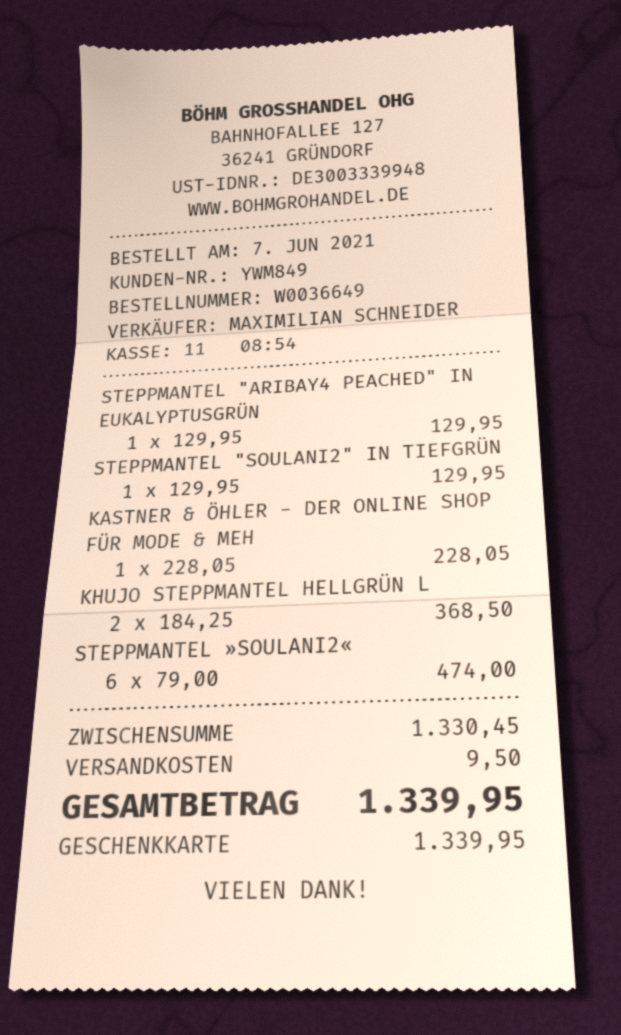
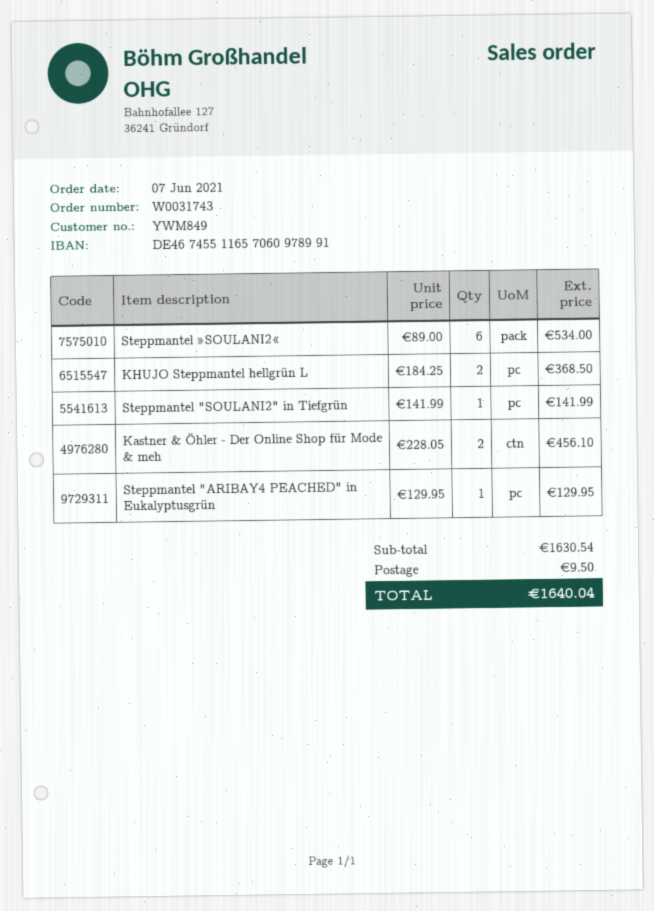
order number: W0036649 -> W0031743
STEPPMANTEL "SOULANI2" IN TIEFGRÜN: 1 x 129.95 = 129.95 -> 1 x 141.99 = 141.99
KASTNER & ÖHLER - DER ONLINE SHOP FÜR MODE & MEH: 1 x 228.05 = 228.05 -> 2 x 228.05 = 456.10
STEPPMANTEL »SOULANI2«: 6 x 79.00 = 474.00 -> 6 x 89.00 = 534.00
subtotal: 1330.45 -> 1630.54
total: 1339.95 -> 1640.04

